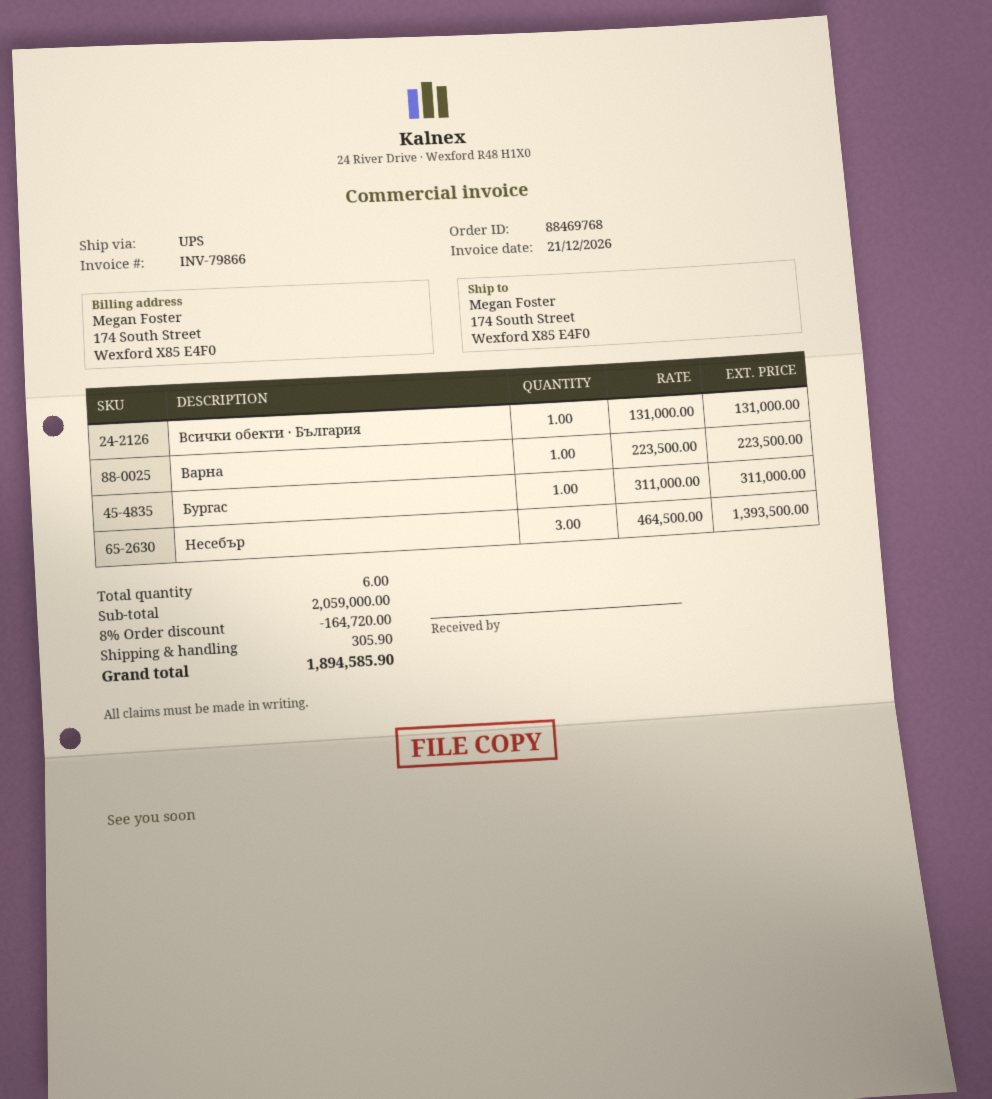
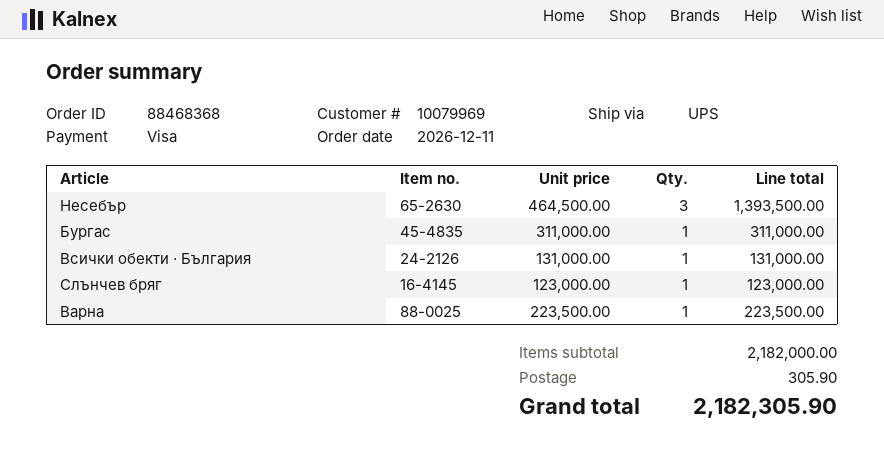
order number: 88469768 -> 88468368
Слънчев бряг: none -> 1 x 123000.00 = 123000.00
subtotal: 2059000.00 -> 2182000.00
discount: 8% = 164720.00 -> none
total: 1894585.90 -> 2182305.90

